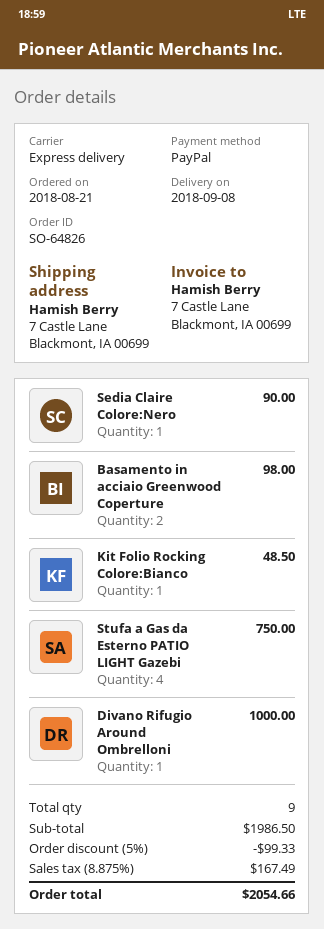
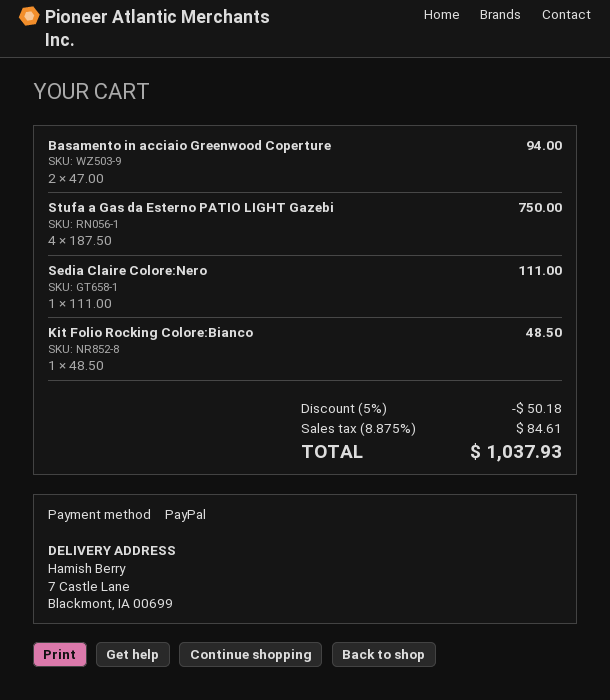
Sedia Claire Colore:Nero: 1 for 90.00 -> 1 for 111.00
Basamento in acciaio Greenwood Coperture: 2 for 98.00 -> 2 for 94.00
Divano Rifugio Around Ombrelloni: 1 for 1000.00 -> none
discount: 5% = 99.33 -> 5% = 50.18
tax: 8.875% = 167.49 -> 8.875% = 84.61
total: 2054.66 -> 1037.93

